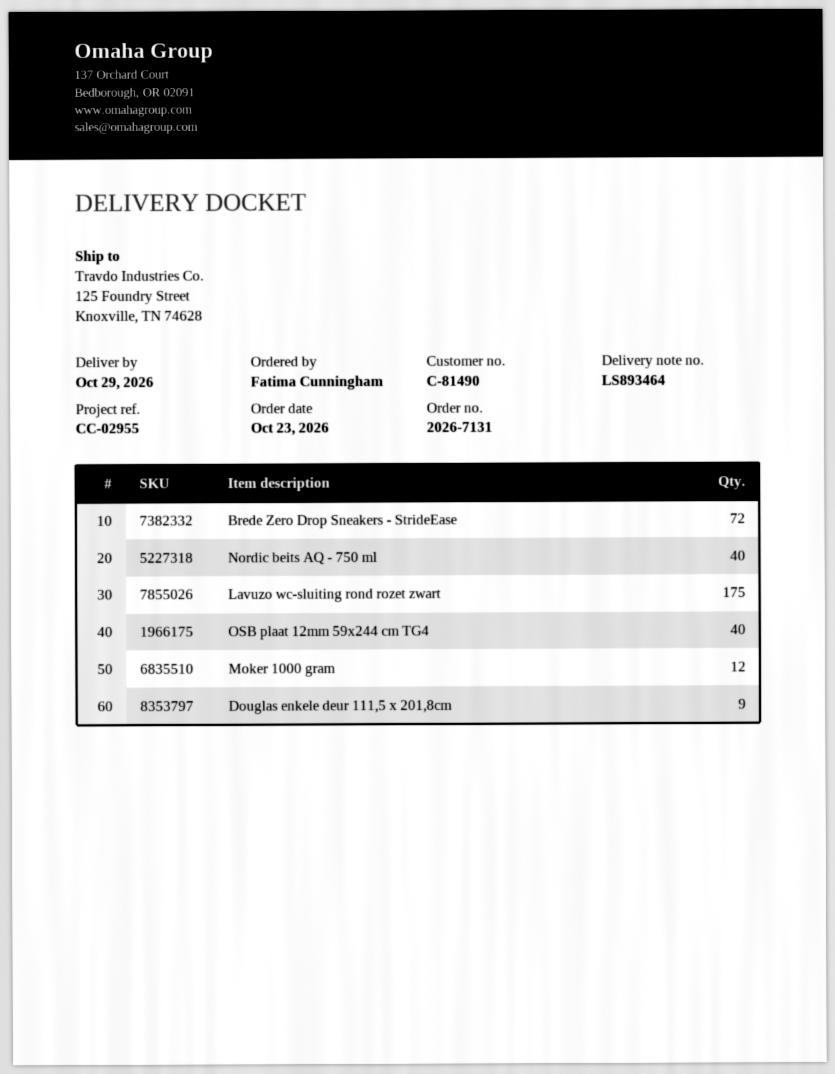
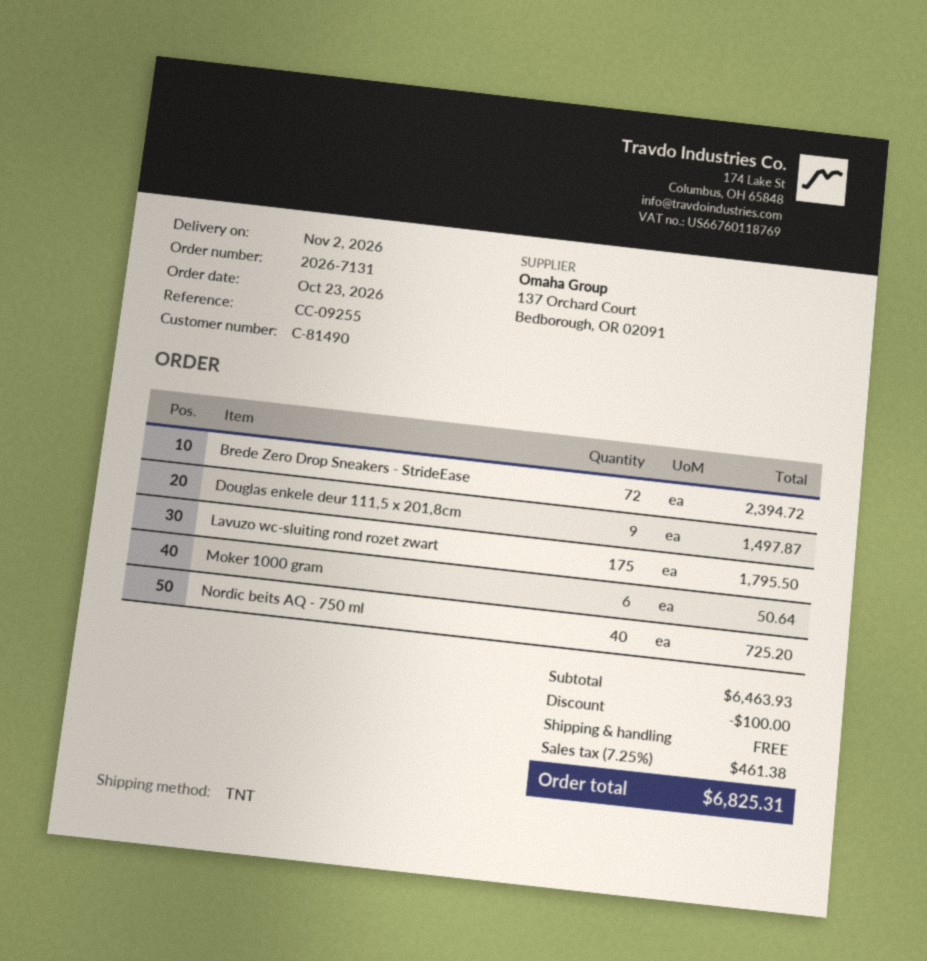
delivery date: 2026-10-29 -> 2026-11-02
reference: CC-02955 -> CC-09255
OSB plaat 12mm 59x244 cm TG4: 40 -> none
Moker 1000 gram: 12 -> 6

